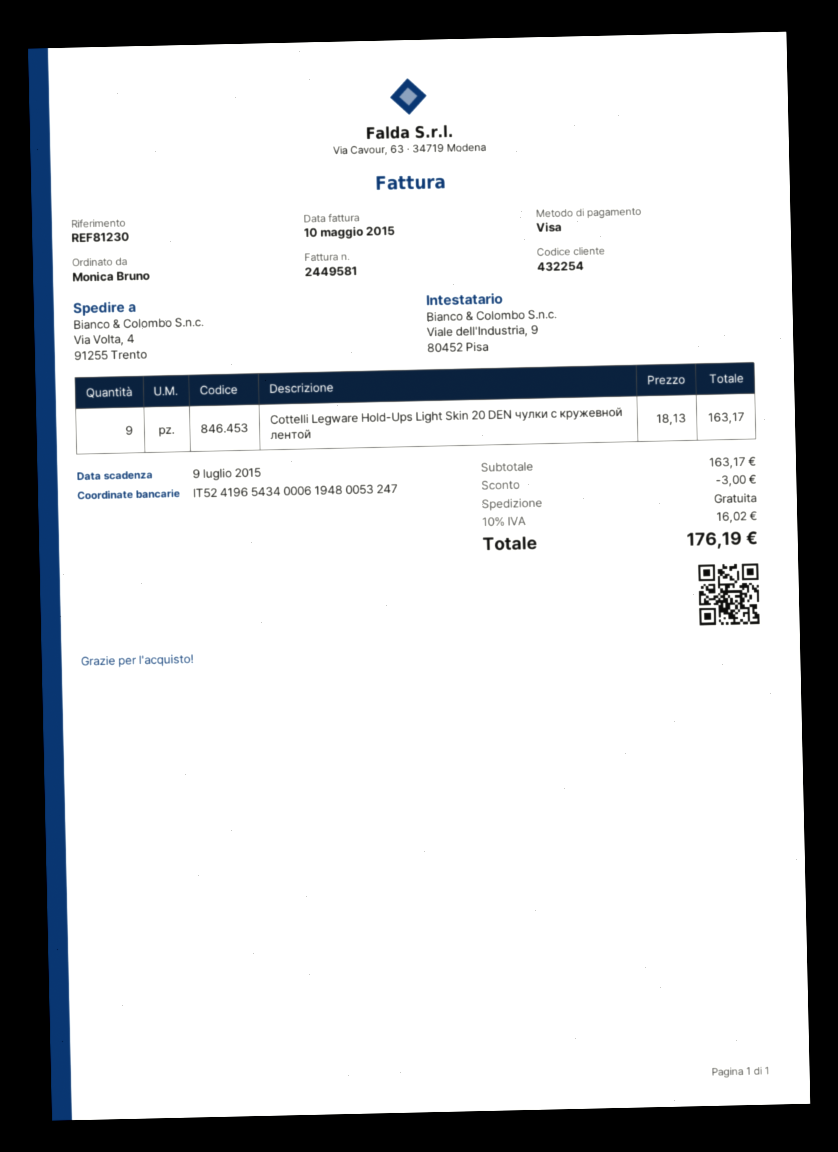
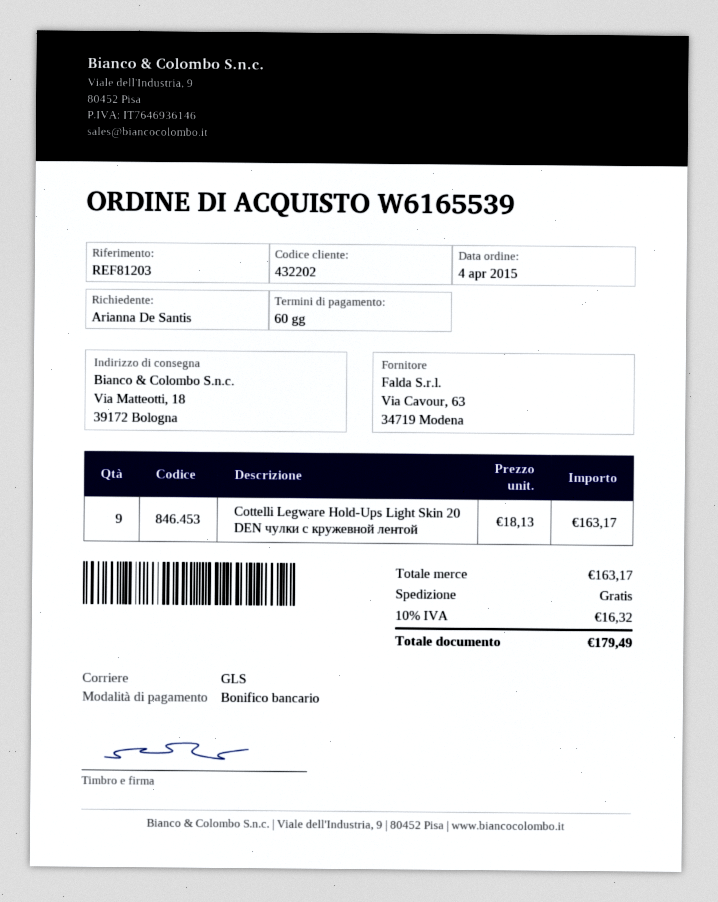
customer number: 432254 -> 432202
reference: REF81230 -> REF81203
ordered by: Monica Bruno -> Arianna De Santis
payment method: Visa -> bank transfer
ship to: Via Volta, 4, 91255 Trento -> Via Matteotti, 18, 39172 Bologna
discount: 3.00 -> none
tax: 10% = 16.02 -> 10% = 16.32
total: 176.19 -> 179.49

